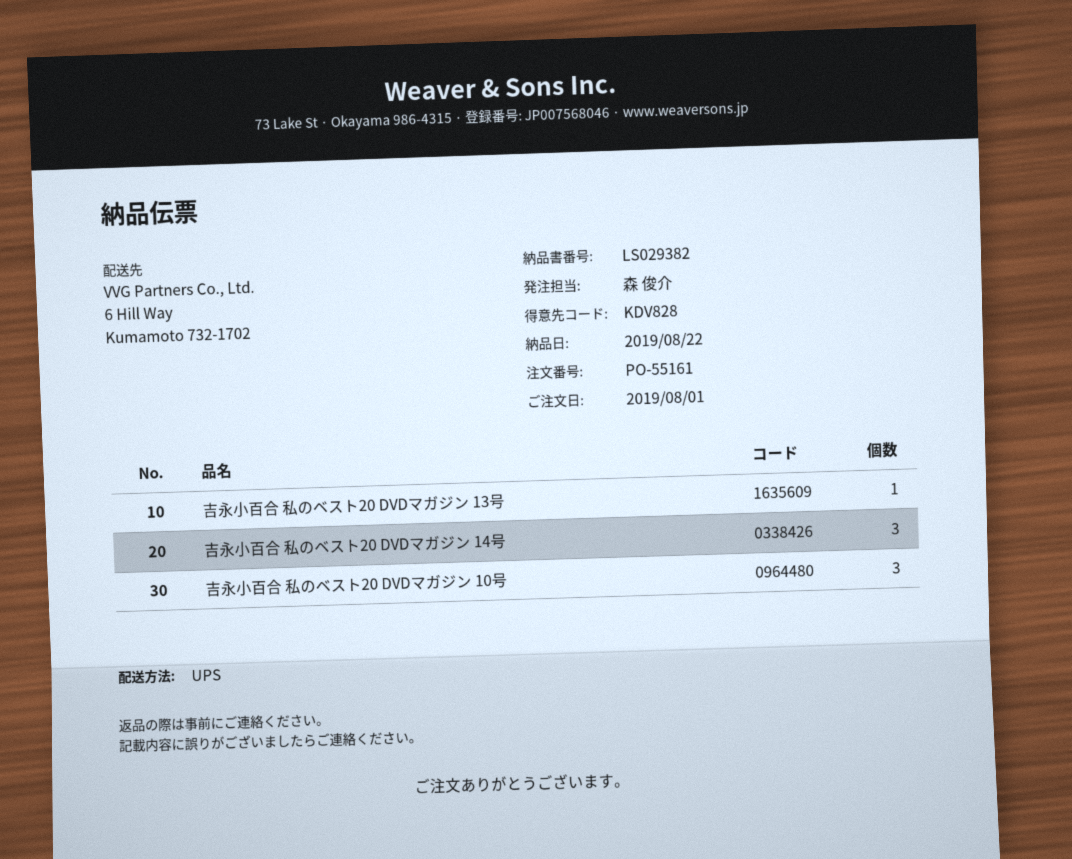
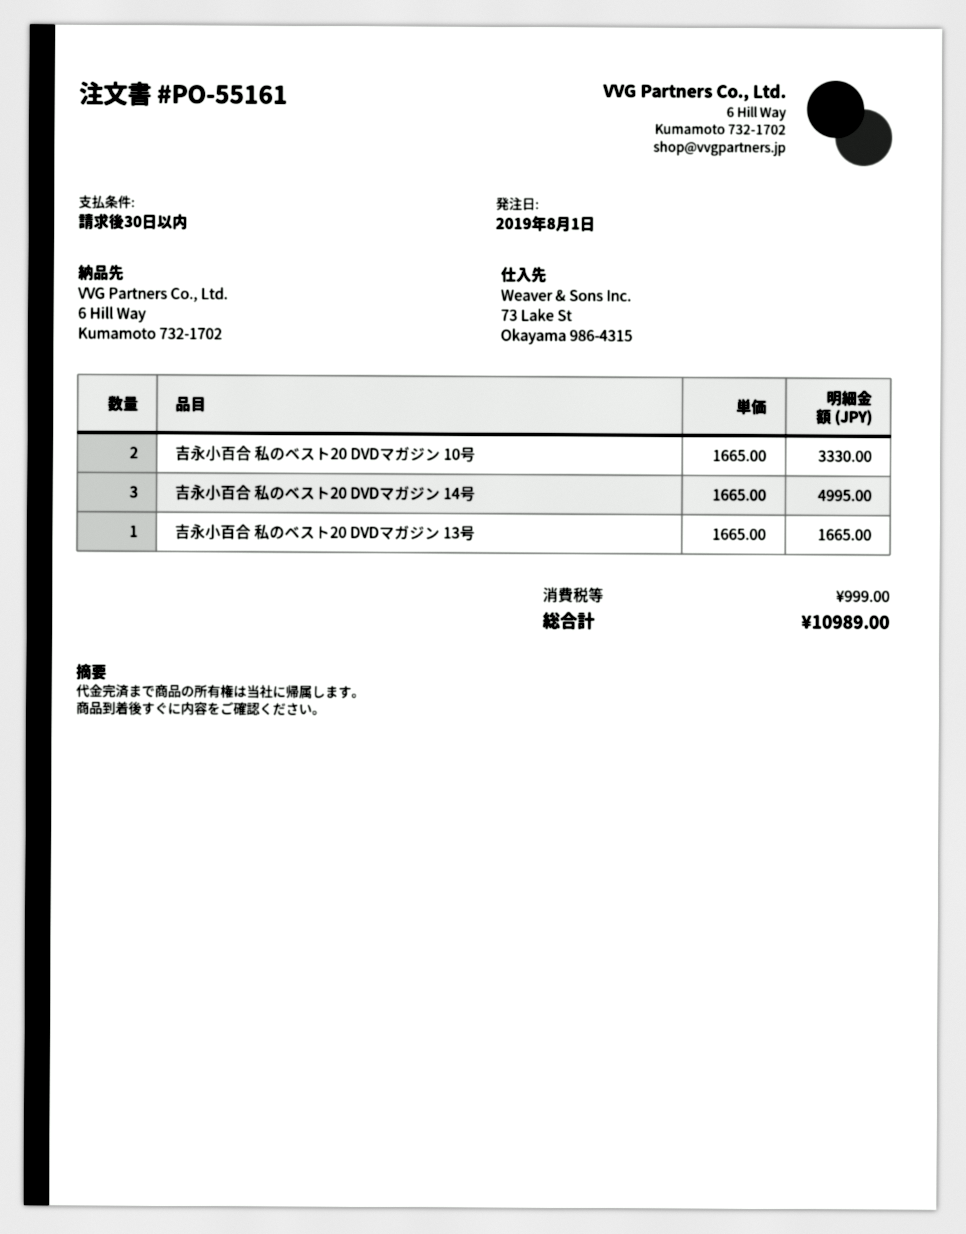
吉永小百合 私のベスト20 DVDマガジン 10号: 3 -> 2

